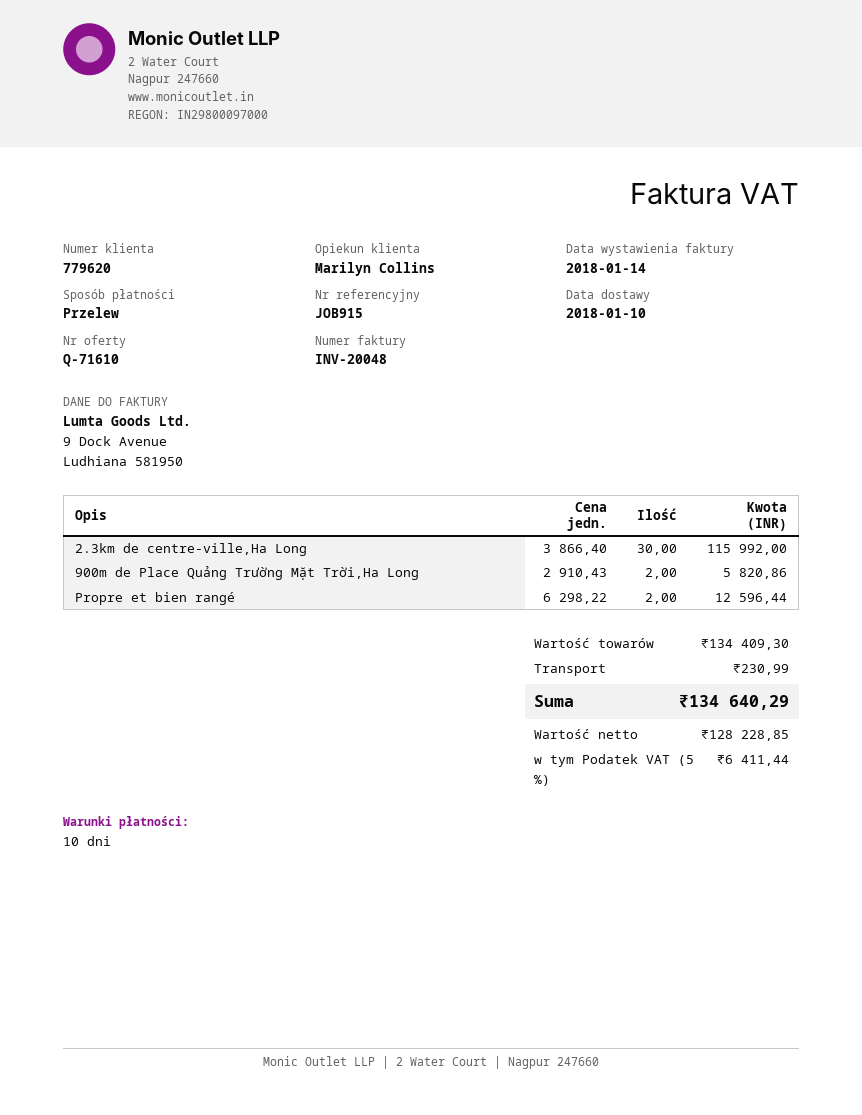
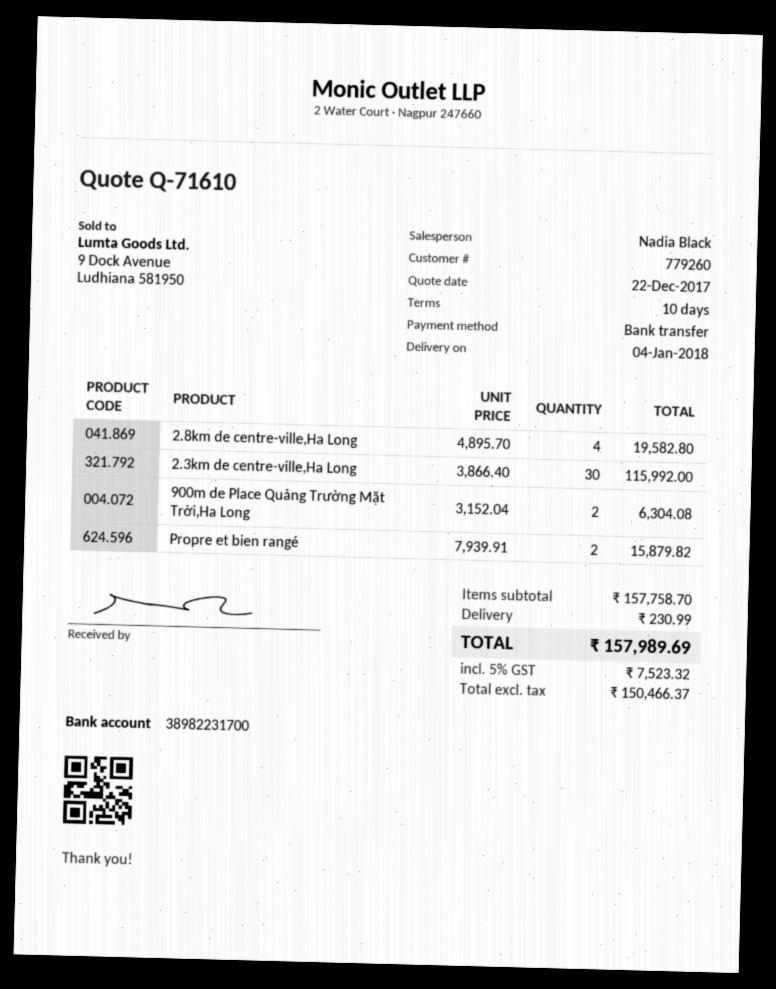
delivery date: 2018-01-10 -> 2018-01-04
customer number: 779620 -> 779260
sales rep: Marilyn Collins -> Nadia Black
900m de Place Quảng Trường Mặt Trời,Ha Long: 2 x 2910.43 = 5820.86 -> 2 x 3152.04 = 6304.08
Propre et bien rangé: 2 x 6298.22 = 12596.44 -> 2 x 7939.91 = 15879.82
2.8km de centre-ville,Ha Long: none -> 4 x 4895.70 = 19582.80
subtotal: 134409.30 -> 157758.70
net: 128228.85 -> 150466.37
tax: 5% = 6411.44 -> 5% = 7523.32
total: 134640.29 -> 157989.69

